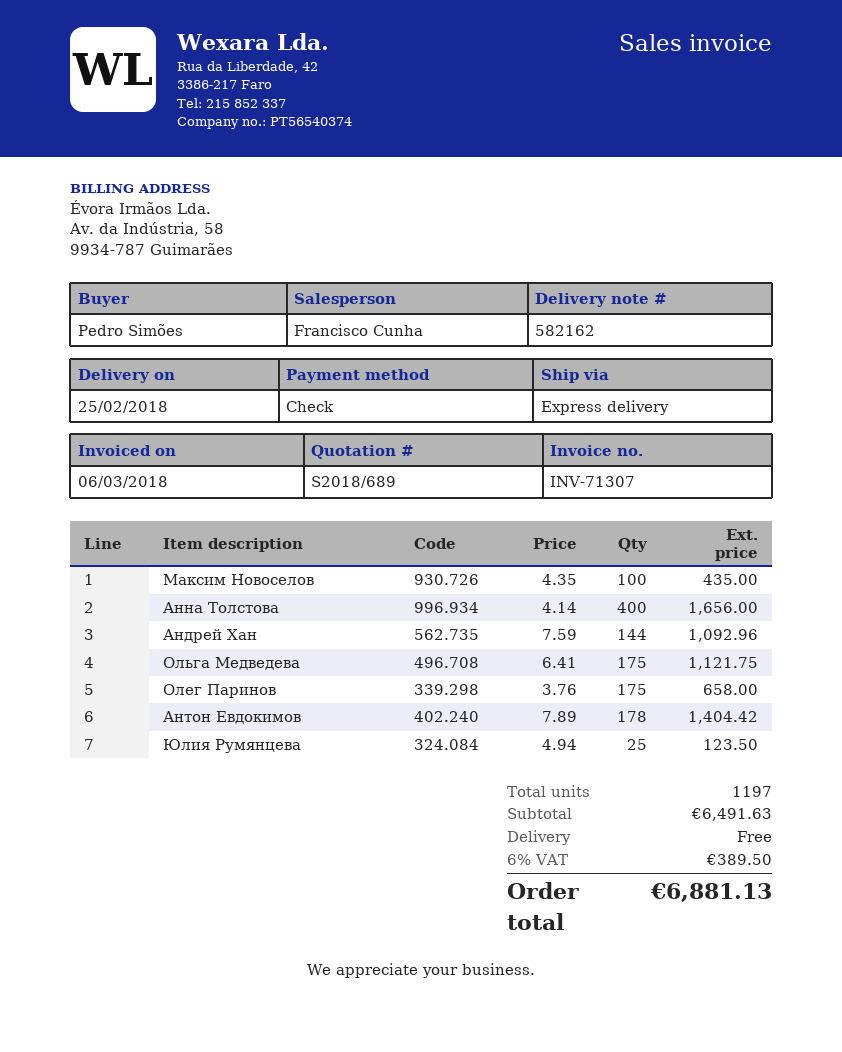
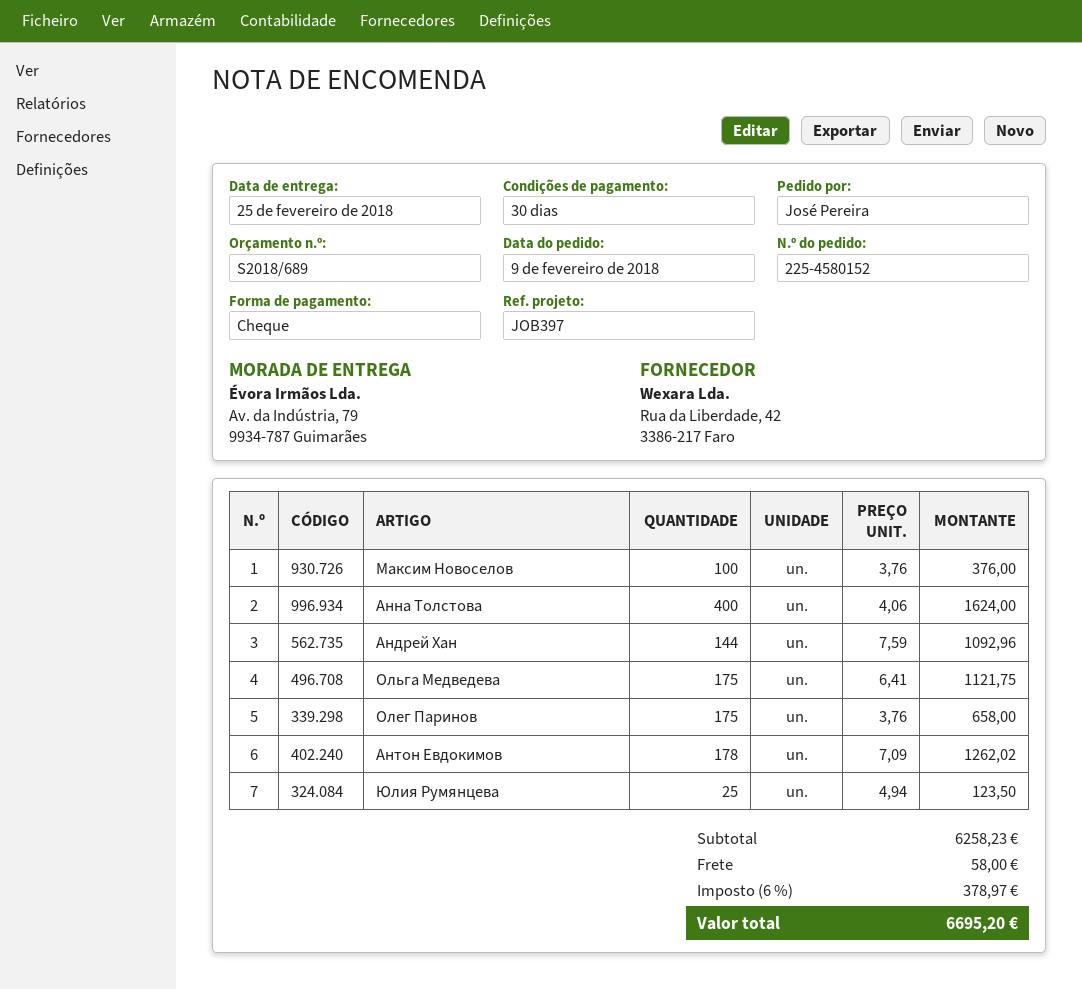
ordered by: Pedro Simões -> José Pereira
Максим Новоселов: 100 x 4.35 = 435.00 -> 100 x 3.76 = 376.00
Анна Толстова: 400 x 4.14 = 1656.00 -> 400 x 4.06 = 1624.00
Антон Евдокимов: 178 x 7.89 = 1404.42 -> 178 x 7.09 = 1262.02
subtotal: 6491.63 -> 6258.23
shipping: 0.00 -> 58.00
tax: 6% = 389.50 -> 6% = 378.97
total: 6881.13 -> 6695.20

